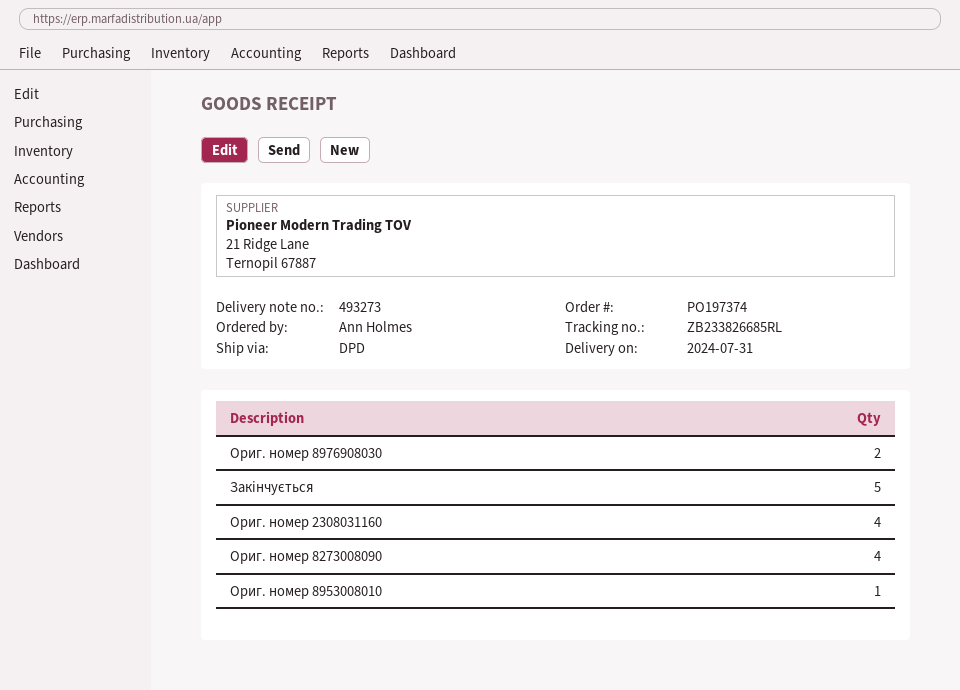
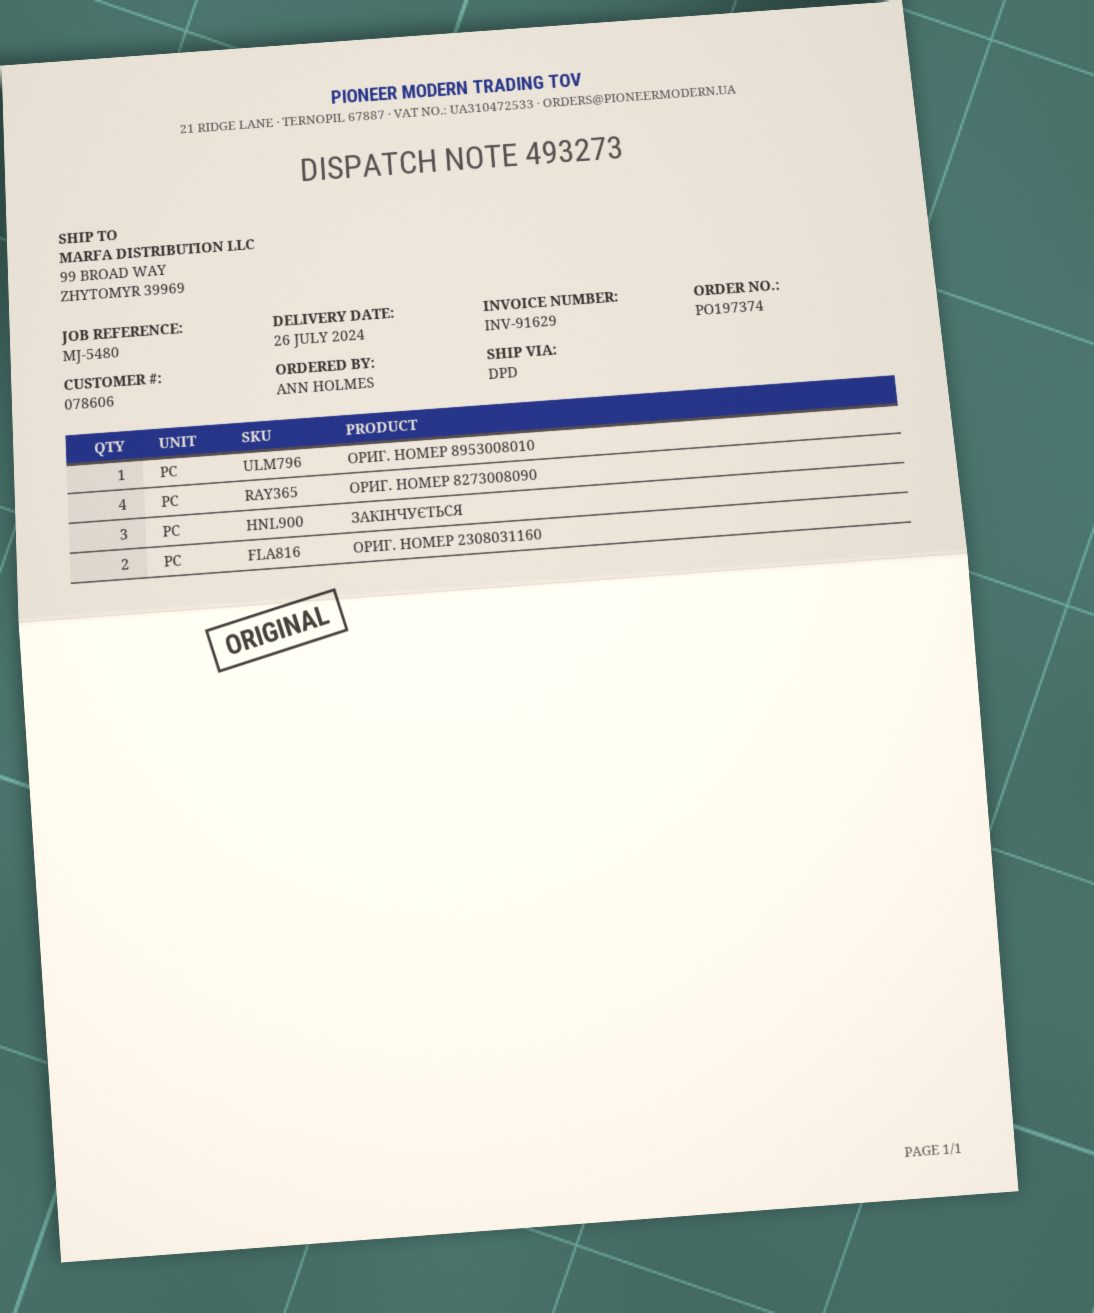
delivery date: 2024-07-31 -> 2024-07-26
Ориг. номер 8976908030: 2 -> none
Закінчується: 5 -> 3
Ориг. номер 2308031160: 4 -> 2

